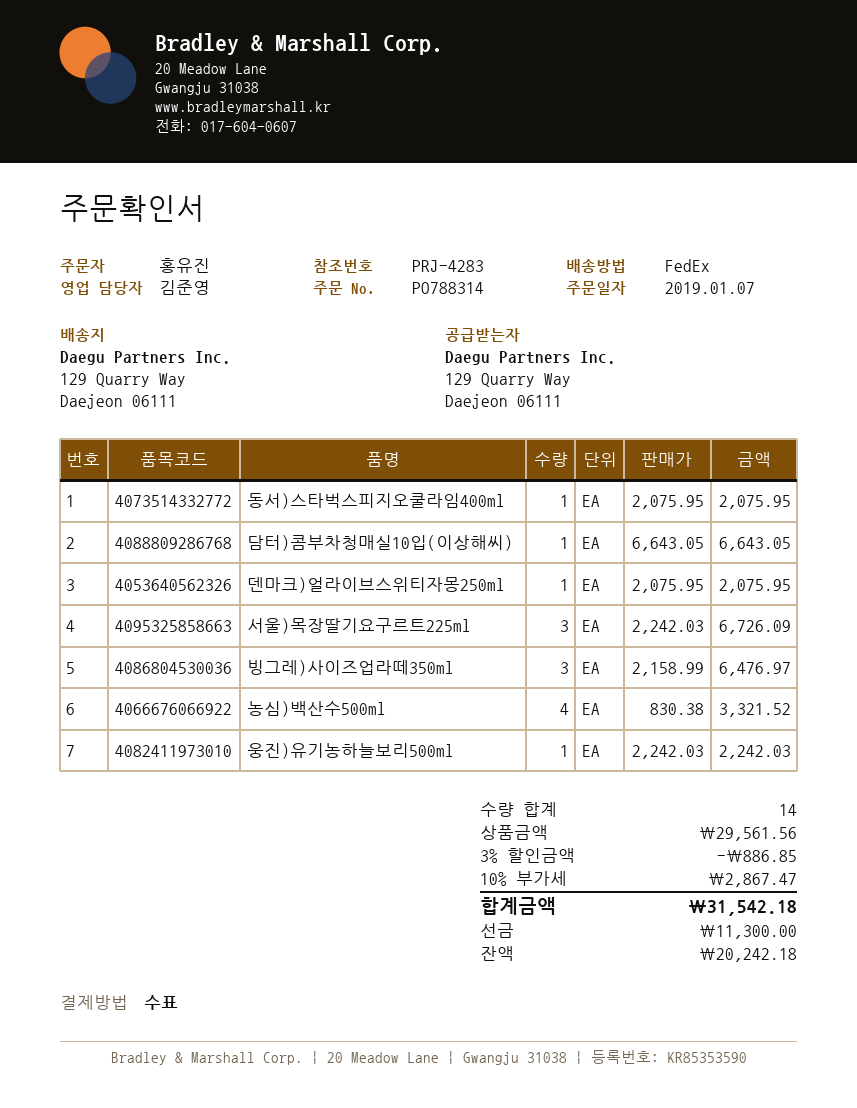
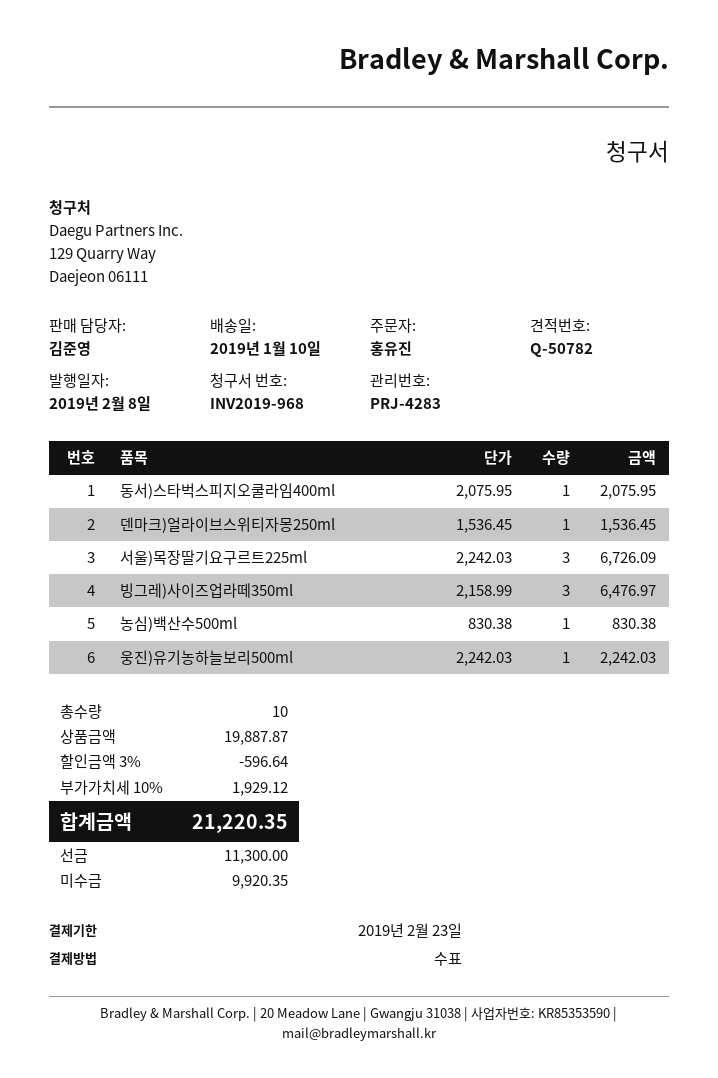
담터)콤부차청매실10입(이상해씨): 1 x 6643.05 = 6643.05 -> none
덴마크)얼라이브스위티자몽250ml: 1 x 2075.95 = 2075.95 -> 1 x 1536.45 = 1536.45
농심)백산수500ml: 4 x 830.38 = 3321.52 -> 1 x 830.38 = 830.38
total quantity: 14 -> 10
subtotal: 29561.56 -> 19887.87
discount: 3% = 886.85 -> 3% = 596.64
tax: 10% = 2867.47 -> 10% = 1929.12
total: 31542.18 -> 21220.35
balance: 20242.18 -> 9920.35

